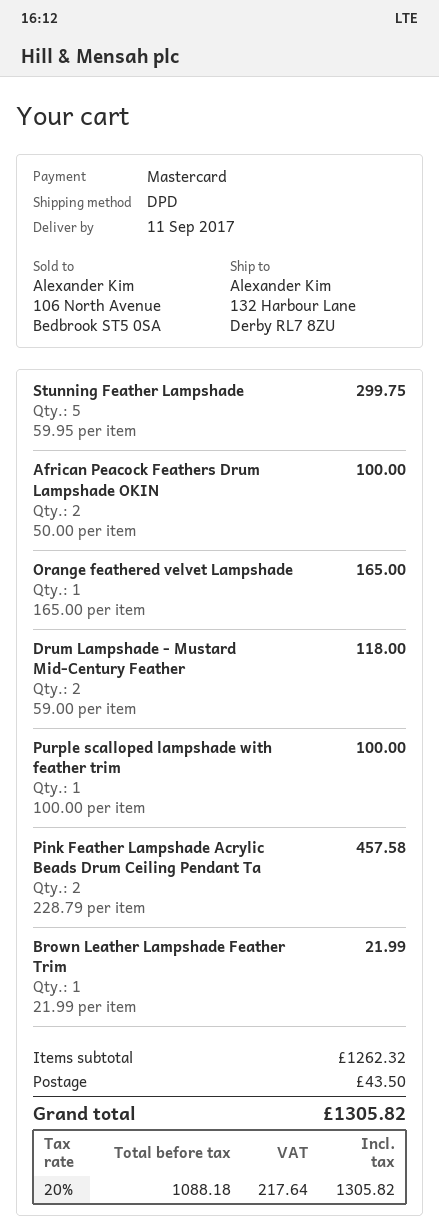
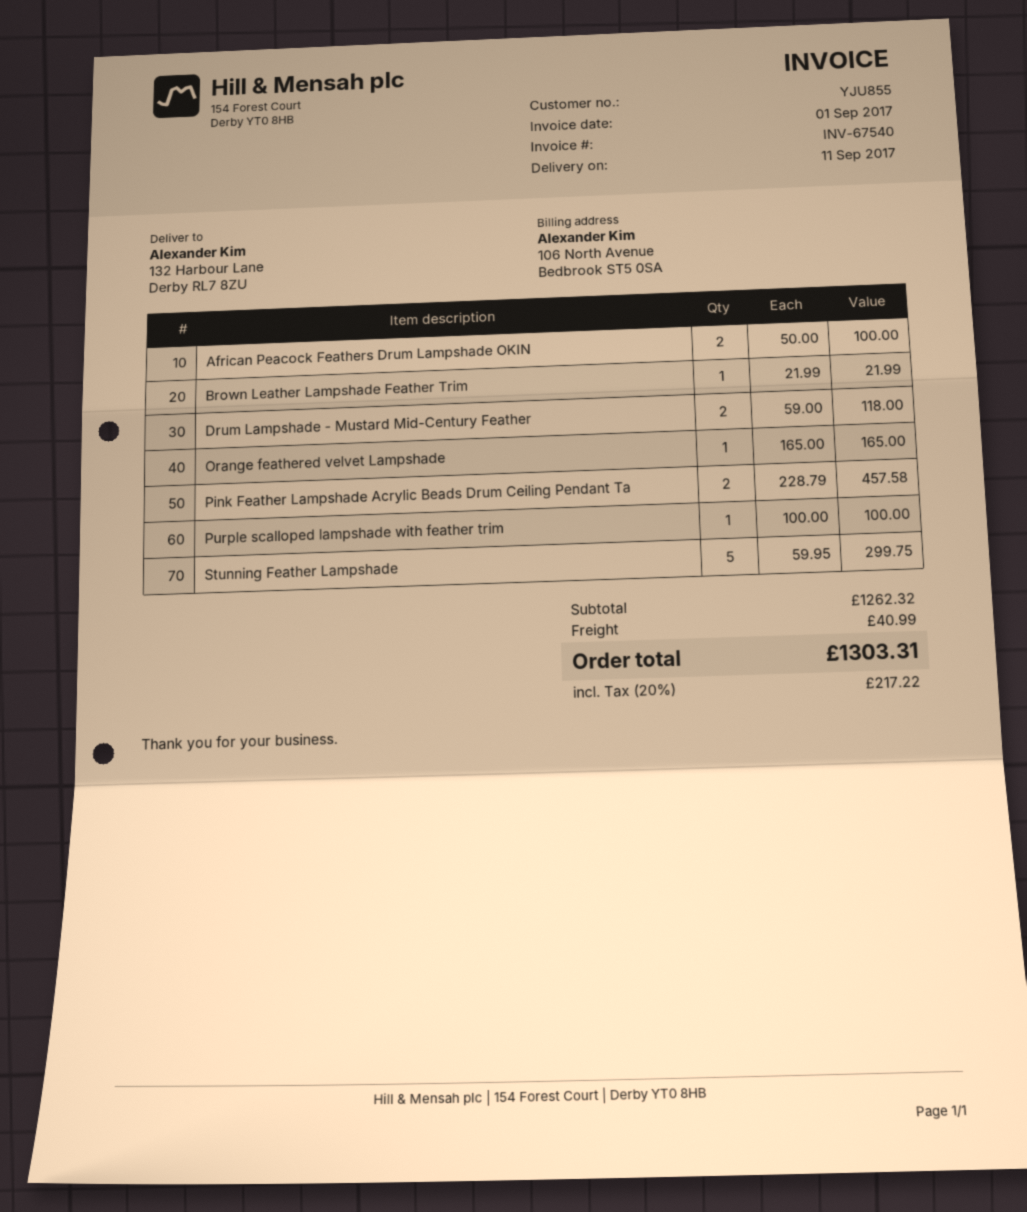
shipping: 43.50 -> 40.99
tax: 20% = 217.64 -> 20% = 217.22
total: 1305.82 -> 1303.31

